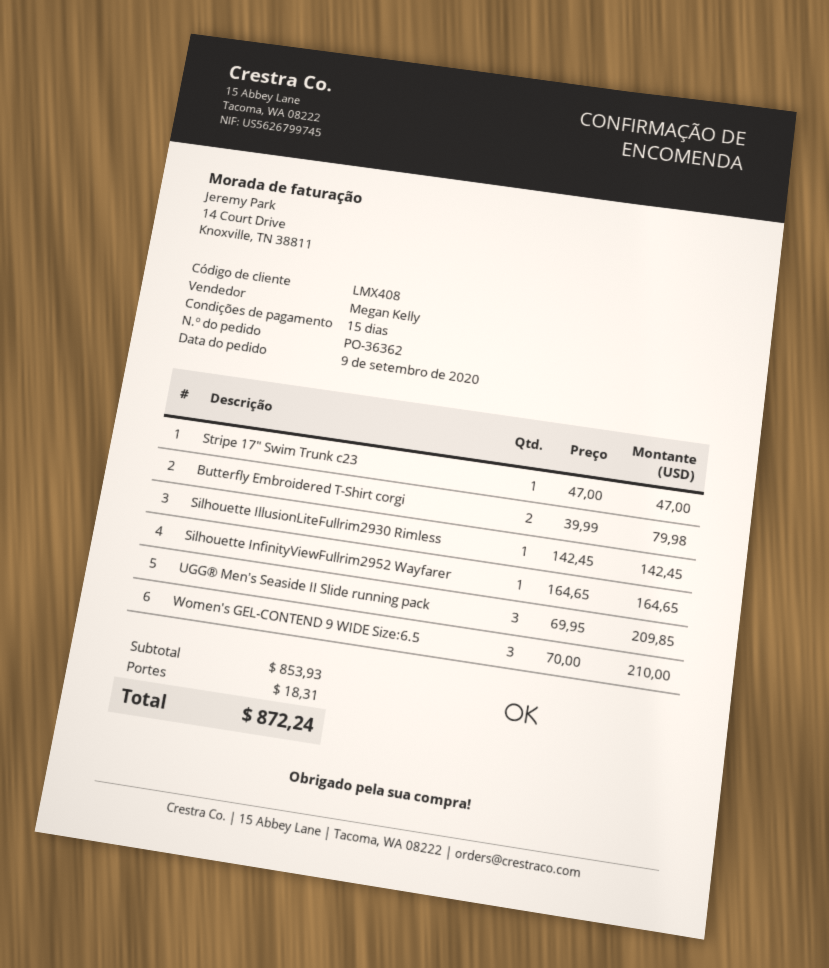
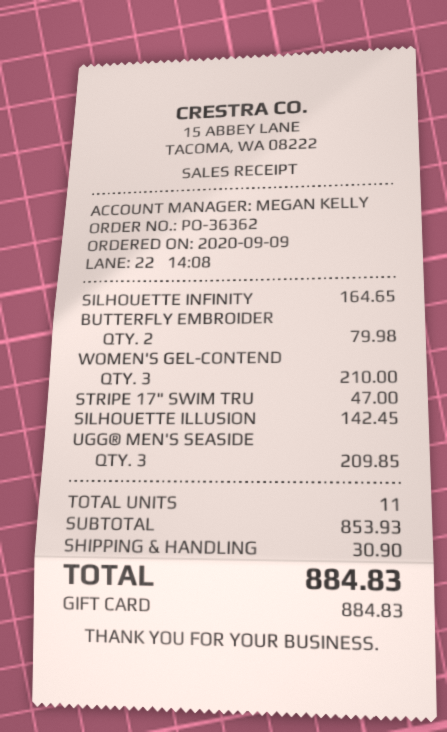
shipping: 18.31 -> 30.90
total: 872.24 -> 884.83

